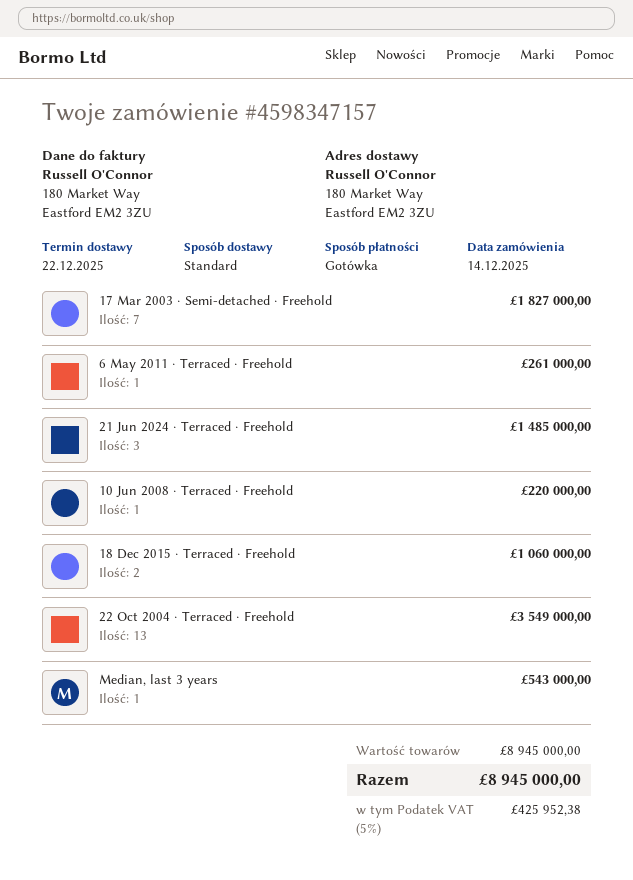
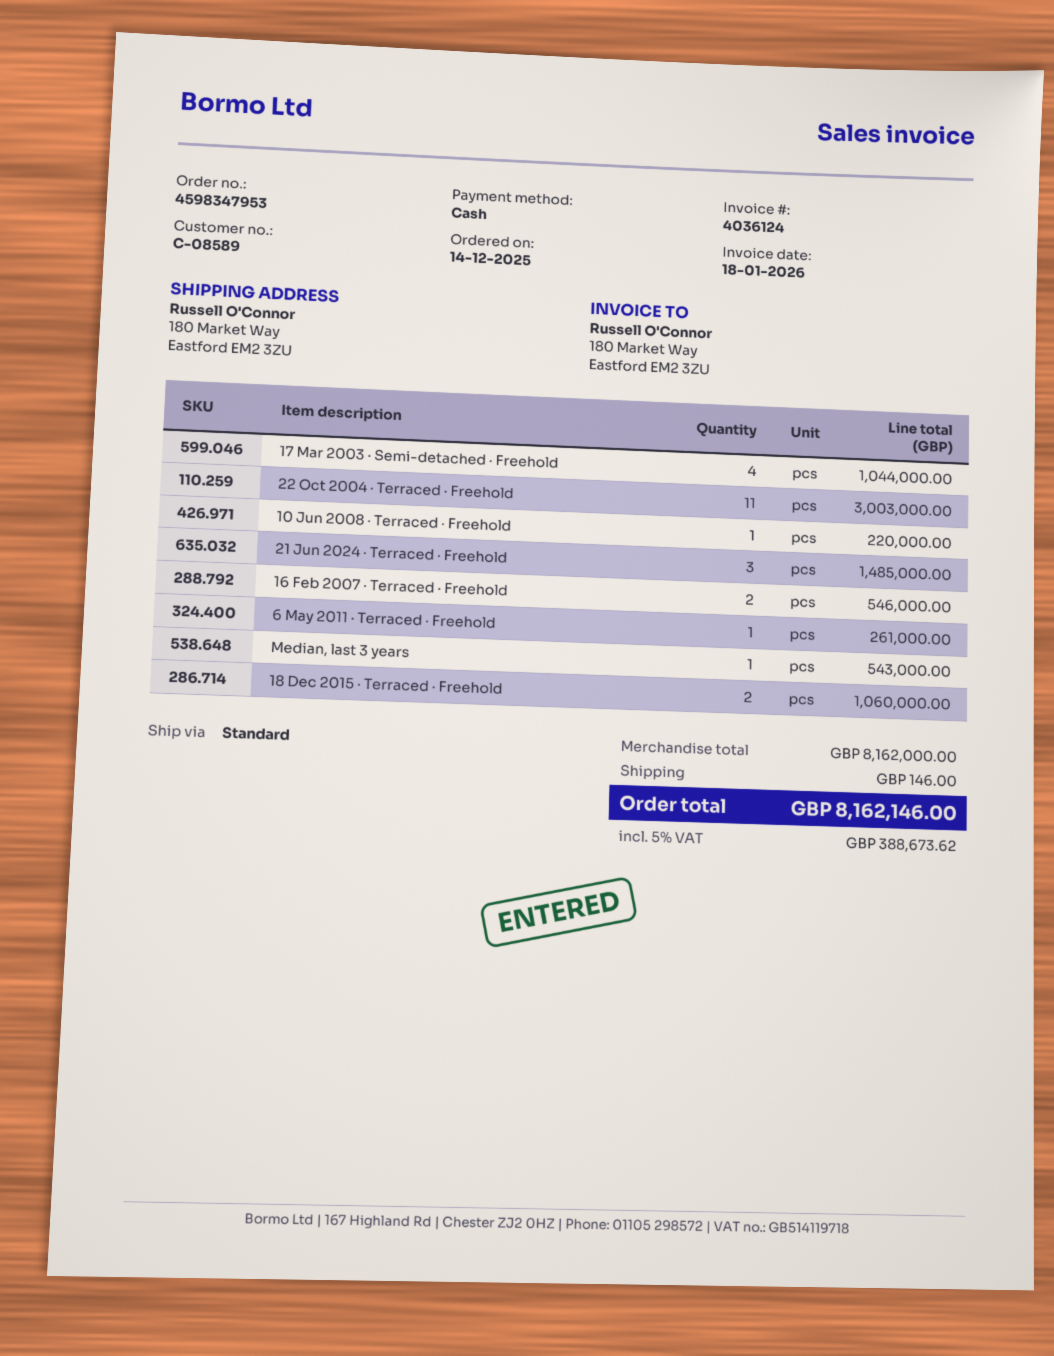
order number: 4598347157 -> 4598347953
17 Mar 2003 · Semi-detached · Freehold: 7 for 1827000.00 -> 4 for 1044000.00
22 Oct 2004 · Terraced · Freehold: 13 for 3549000.00 -> 11 for 3003000.00
16 Feb 2007 · Terraced · Freehold: none -> 2 for 546000.00
subtotal: 8945000.00 -> 8162000.00
shipping: none -> 146.00
tax: 5% = 425952.38 -> 5% = 388673.62
total: 8945000.00 -> 8162146.00

